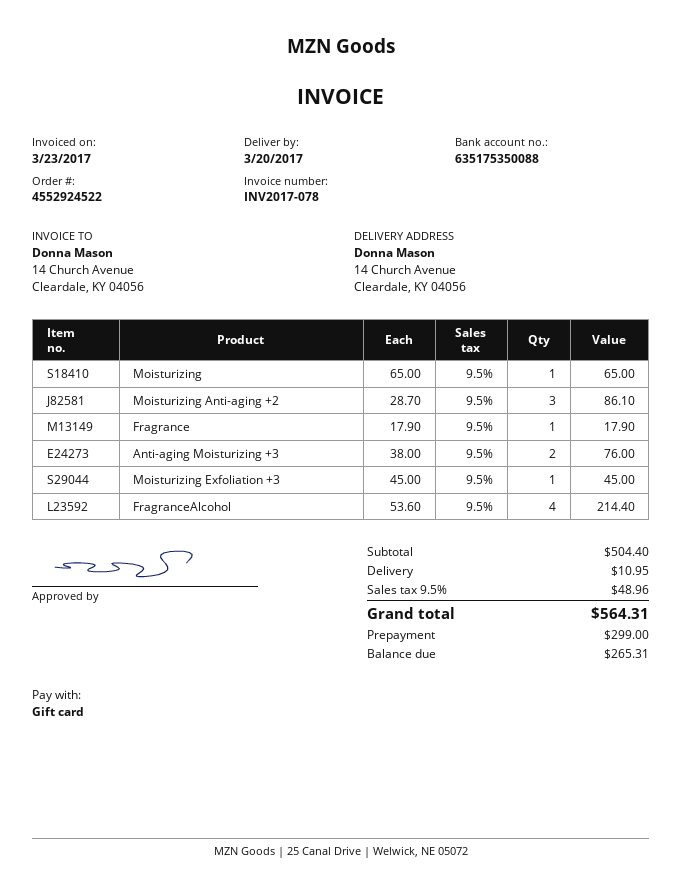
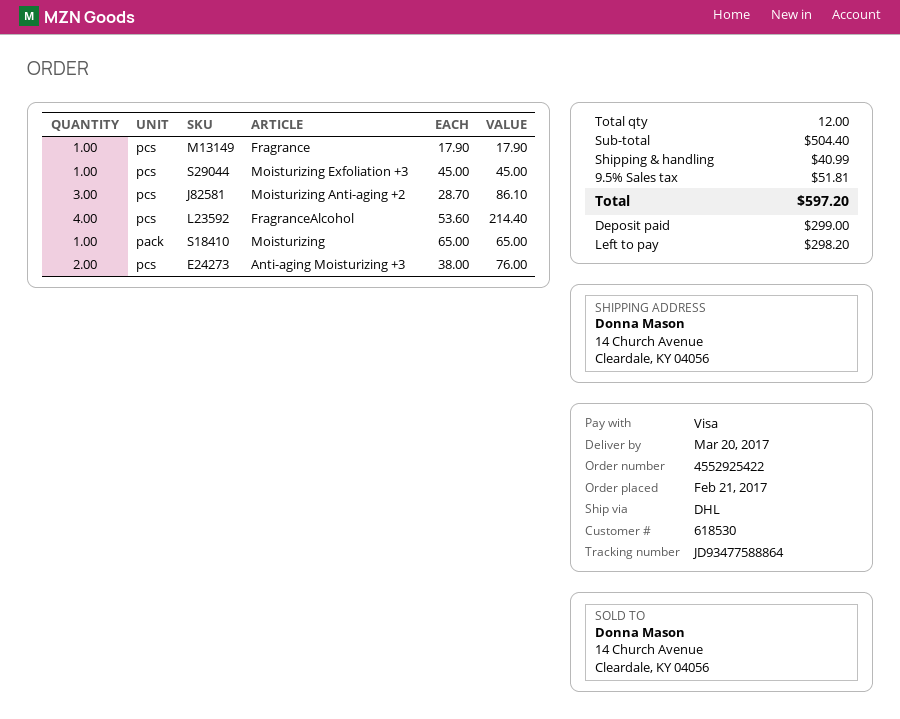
order number: 4552924522 -> 4552925422
payment method: gift card -> Visa
shipping: 10.95 -> 40.99
tax: 9.5% = 48.96 -> 9.5% = 51.81
total: 564.31 -> 597.20
balance: 265.31 -> 298.20

